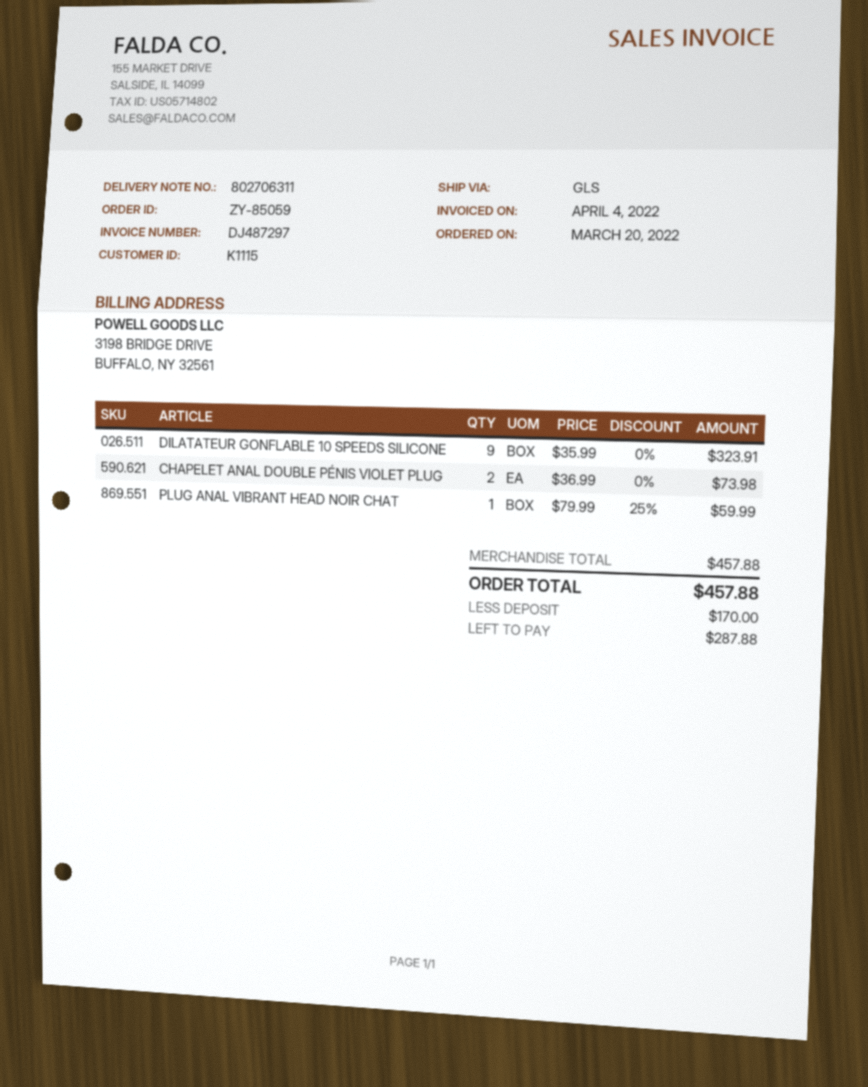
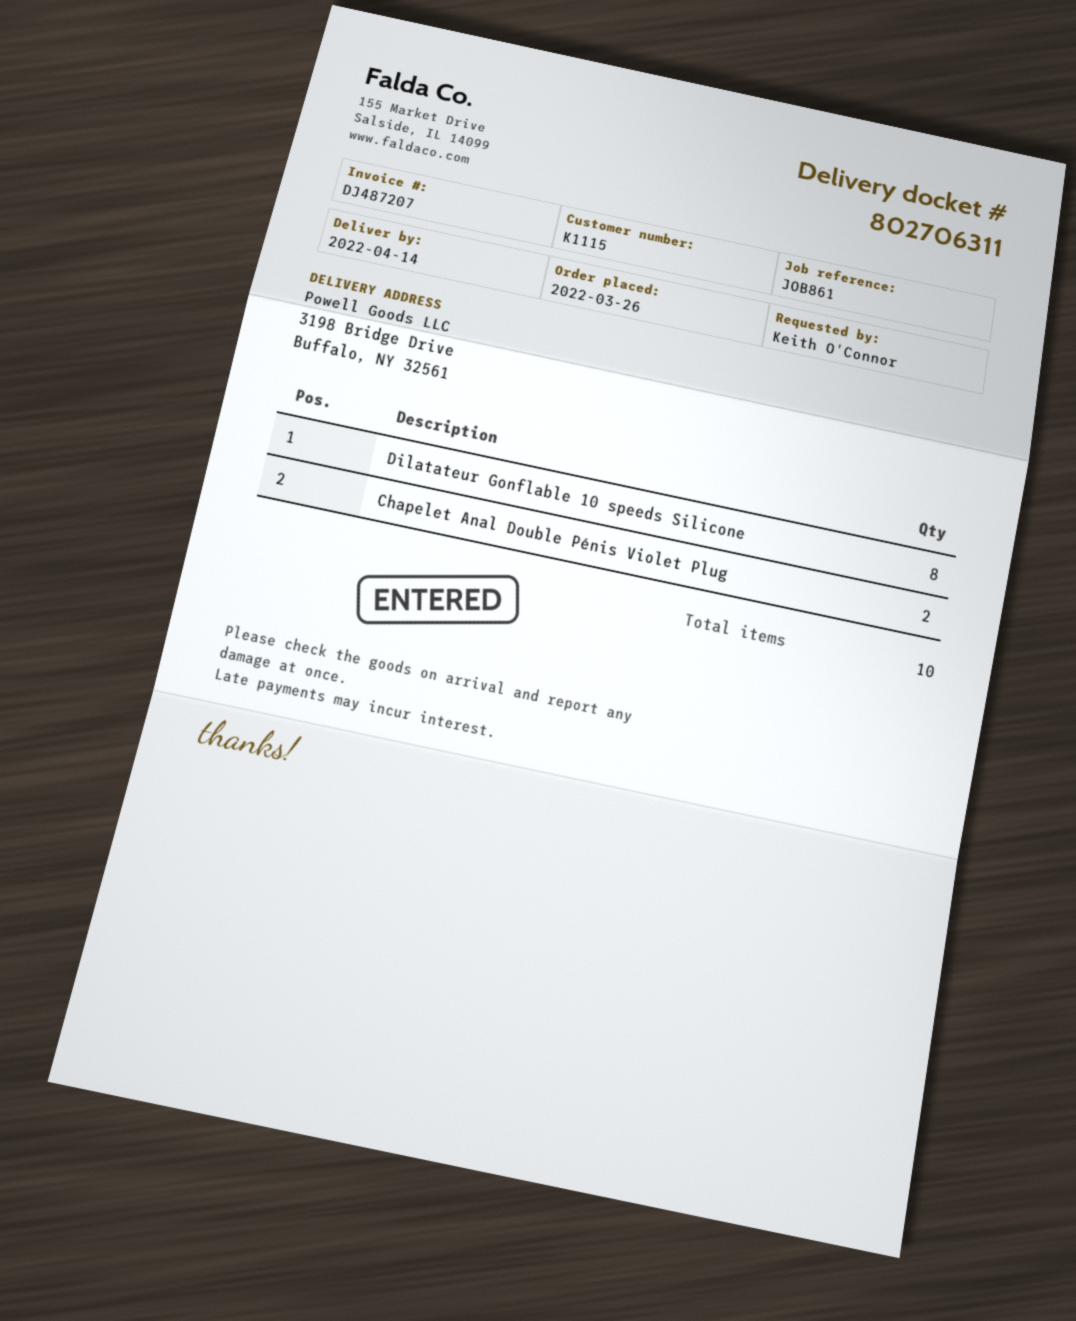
order date: 2022-03-20 -> 2022-03-26
invoice number: DJ487297 -> DJ487207
DILATATEUR GONFLABLE 10 SPEEDS SILICONE: 9 -> 8
PLUG ANAL VIBRANT HEAD NOIR CHAT: 1 -> none

